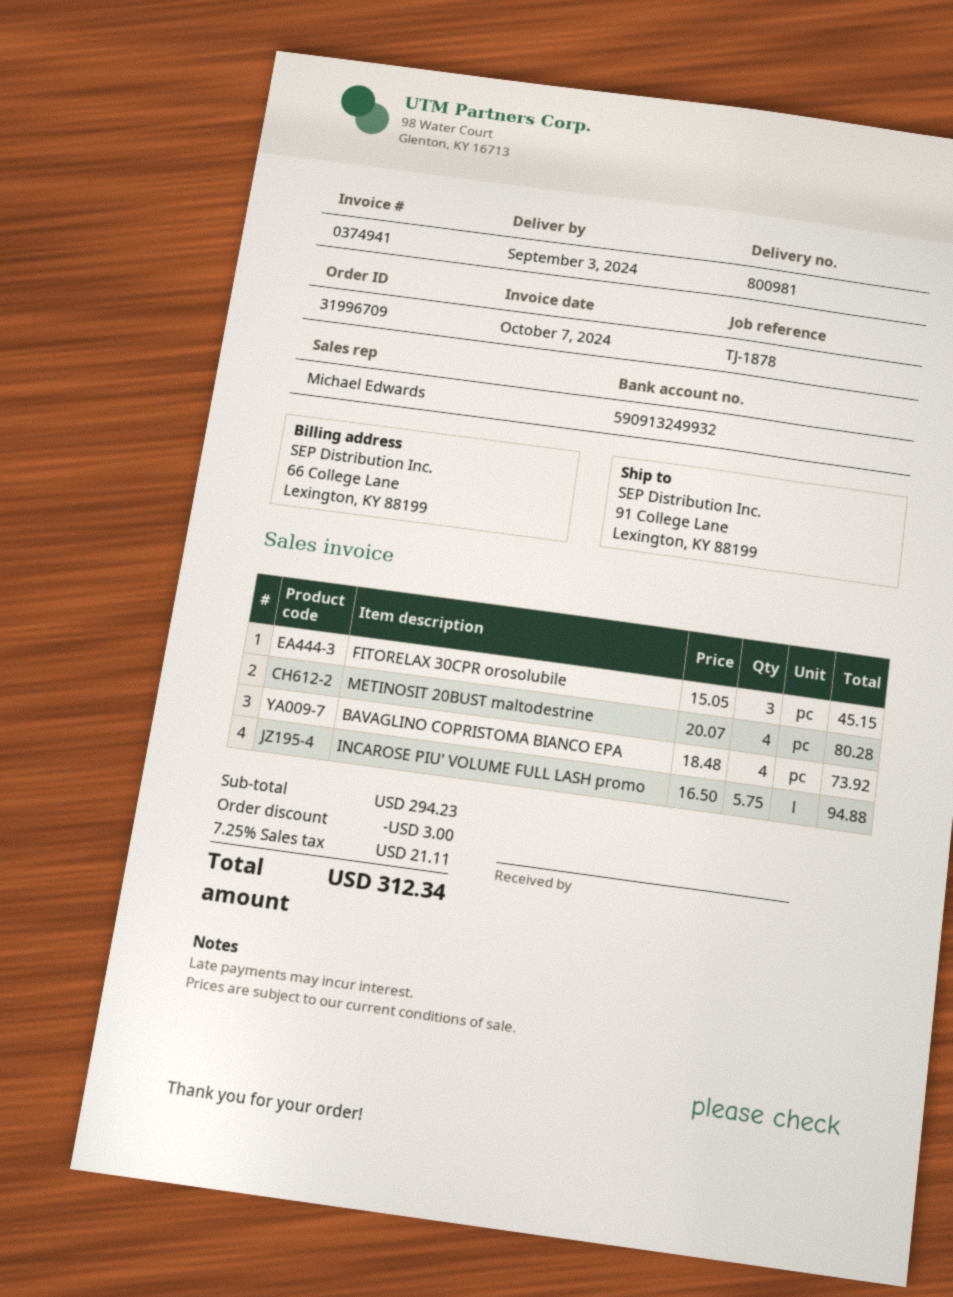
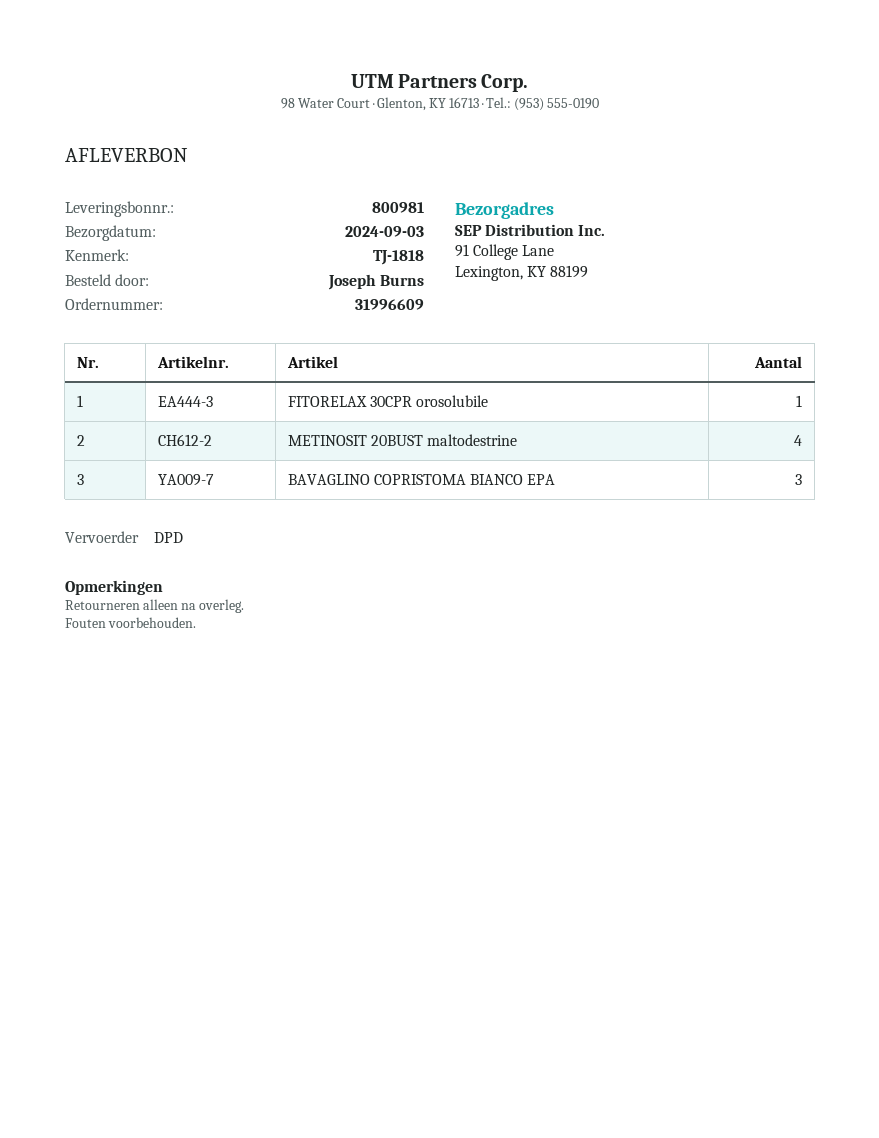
order number: 31996709 -> 31996609
reference: TJ-1878 -> TJ-1818
FITORELAX 30CPR orosolubile: 3 -> 1
BAVAGLINO COPRISTOMA BIANCO EPA: 4 -> 3
INCAROSE PIU' VOLUME FULL LASH promo: 5.75 -> none

